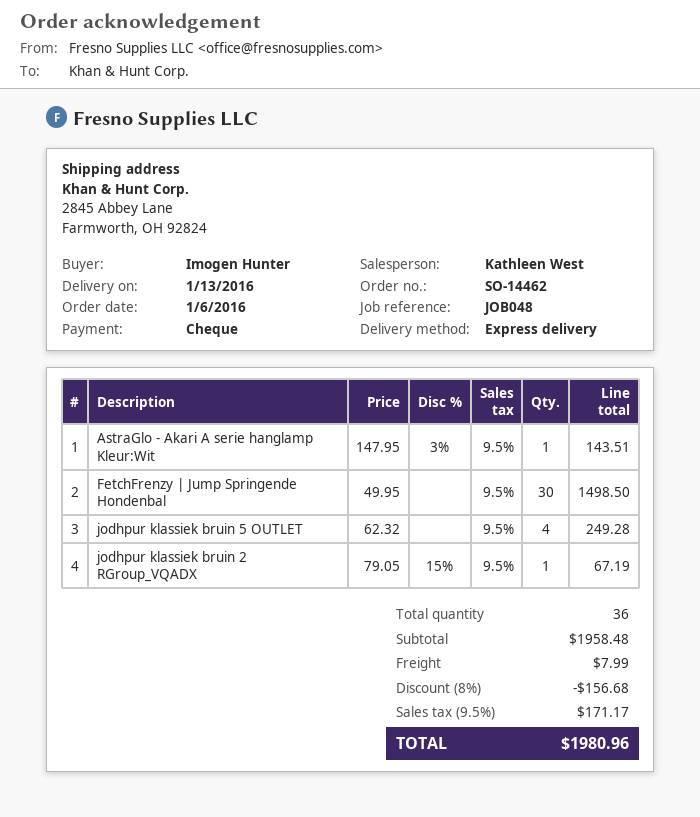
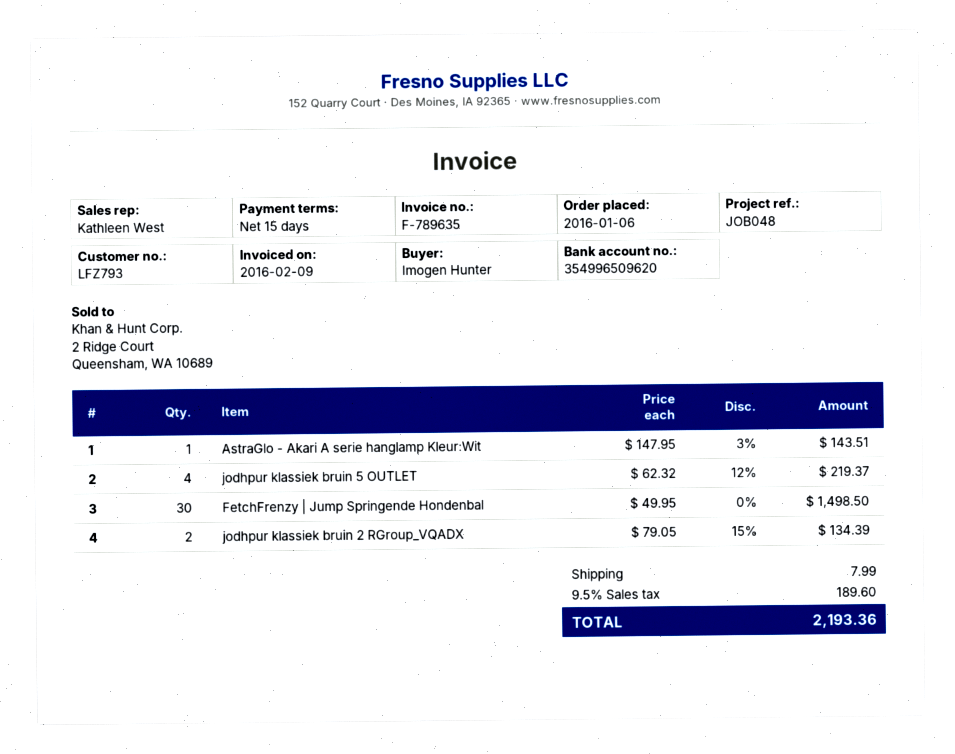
jodhpur klassiek bruin 5 OUTLET: 4 x 62.32 = 249.28 -> 4 x 62.32 - 12% = 219.37
jodhpur klassiek bruin 2 RGroup_VQADX: 1 x 79.05 - 15% = 67.19 -> 2 x 79.05 - 15% = 134.39
discount: 8% = 156.68 -> none
tax: 9.5% = 171.17 -> 9.5% = 189.60
total: 1980.96 -> 2193.36

